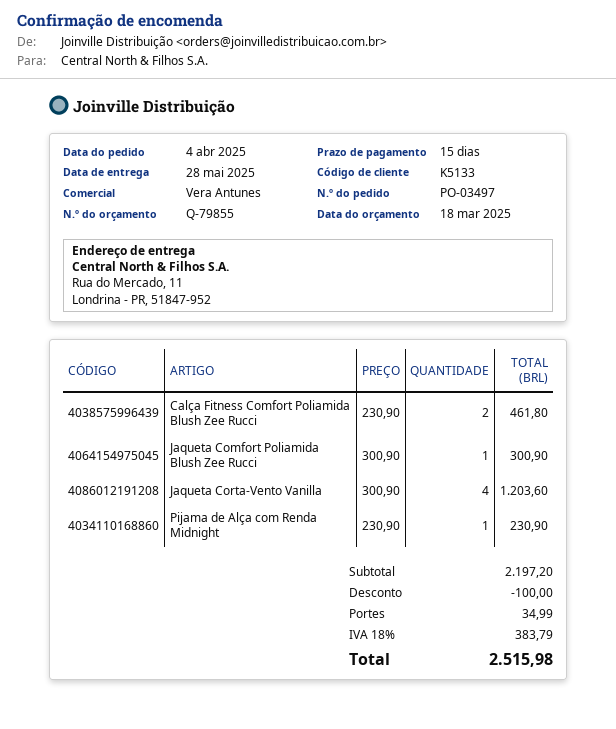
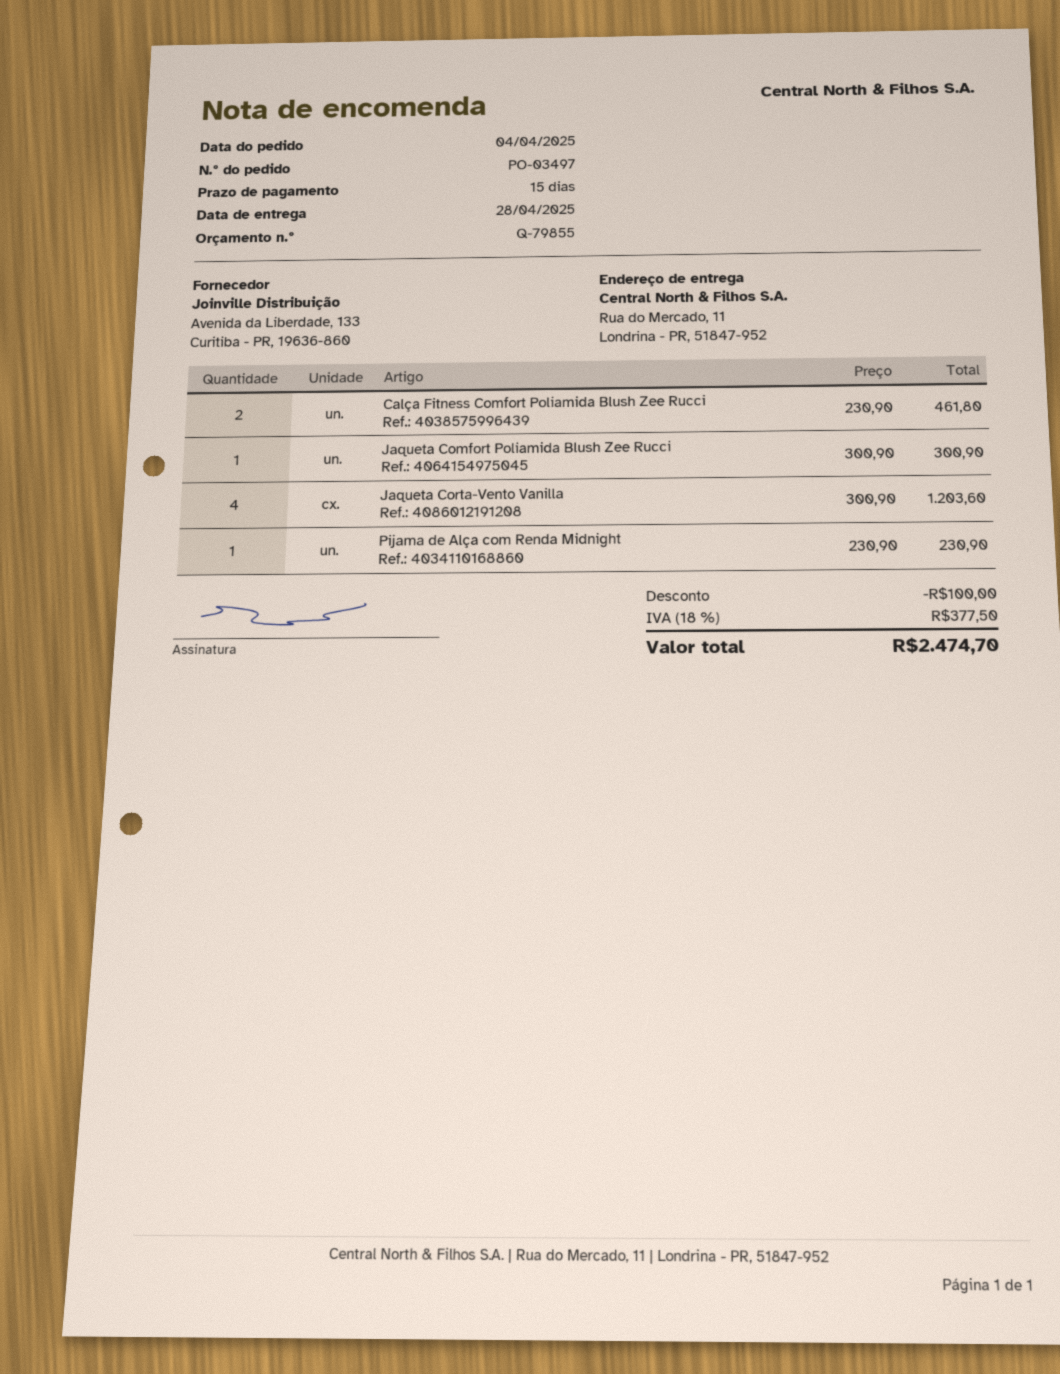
delivery date: 2025-05-28 -> 2025-04-28
shipping: 34.99 -> none
tax: 18% = 383.79 -> 18% = 377.50
total: 2515.98 -> 2474.70

